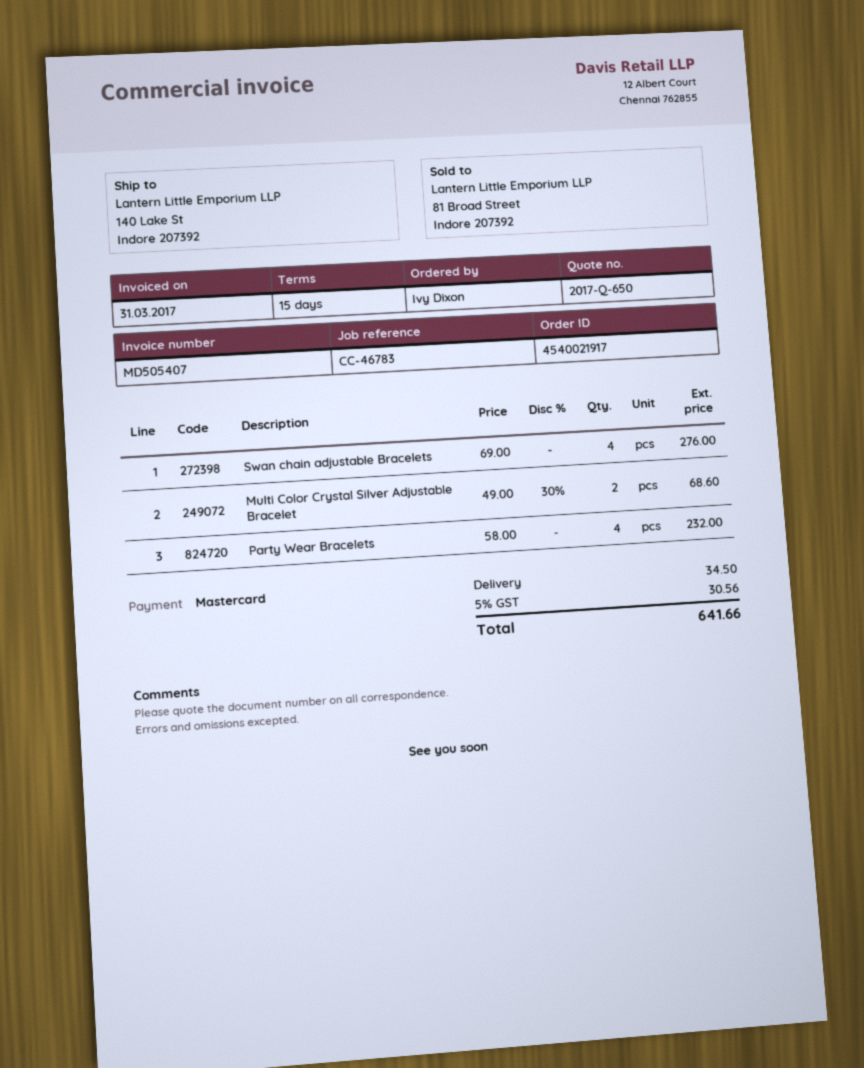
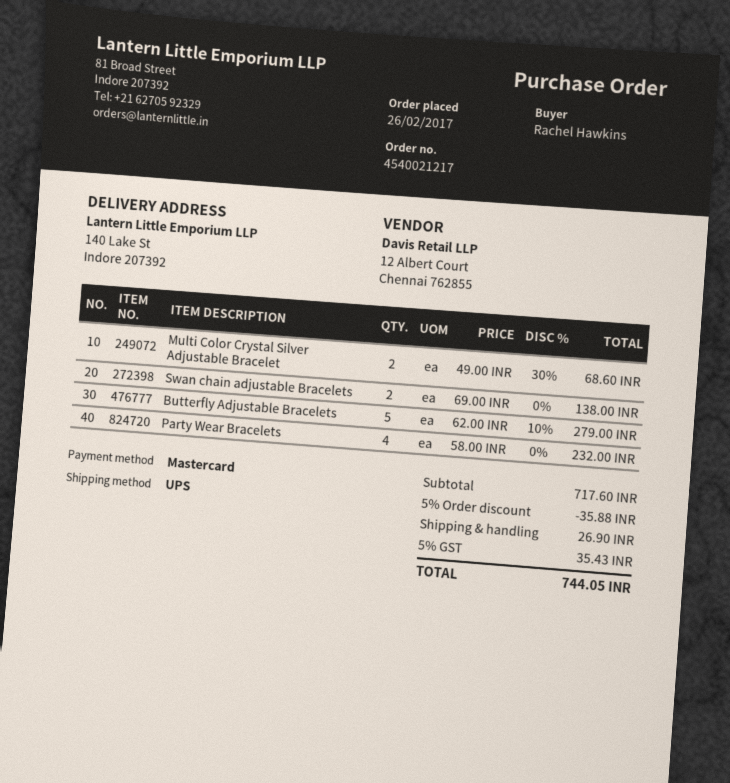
order number: 4540021917 -> 4540021217
ordered by: Ivy Dixon -> Rachel Hawkins
Swan chain adjustable Bracelets: 4 x 69.00 = 276.00 -> 2 x 69.00 = 138.00
Butterfly Adjustable Bracelets: none -> 5 x 62.00 - 10% = 279.00
discount: none -> 5% = 35.88
shipping: 34.50 -> 26.90
tax: 5% = 30.56 -> 5% = 35.43
total: 641.66 -> 744.05

